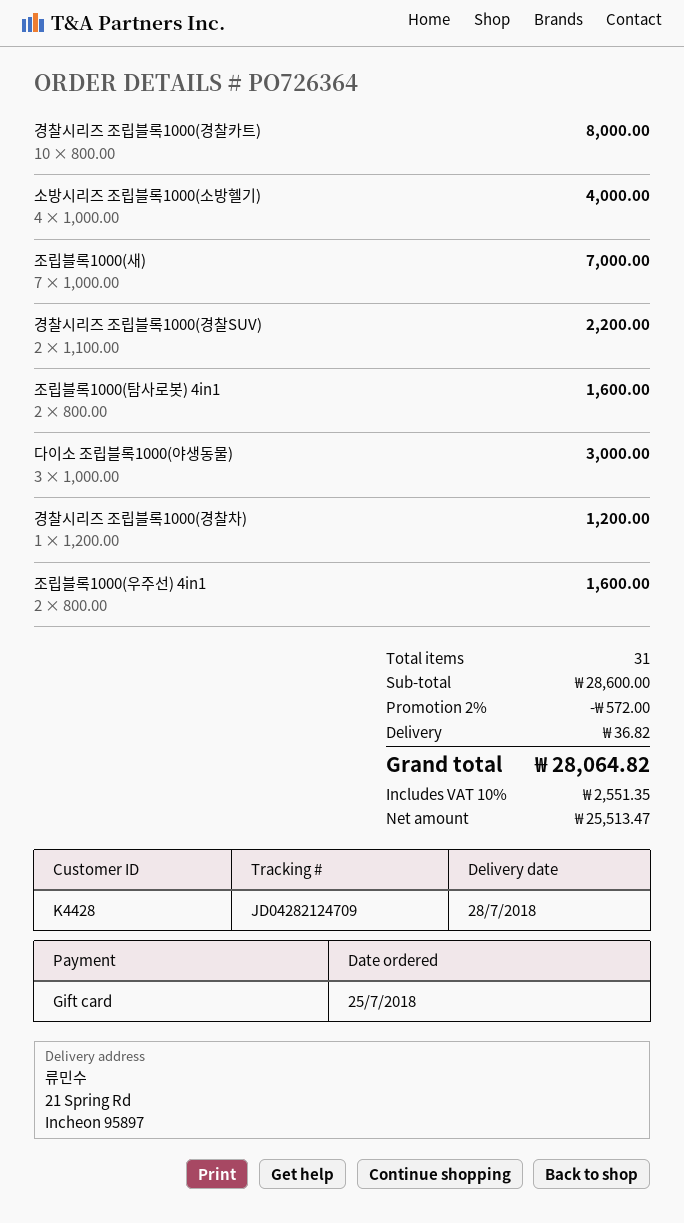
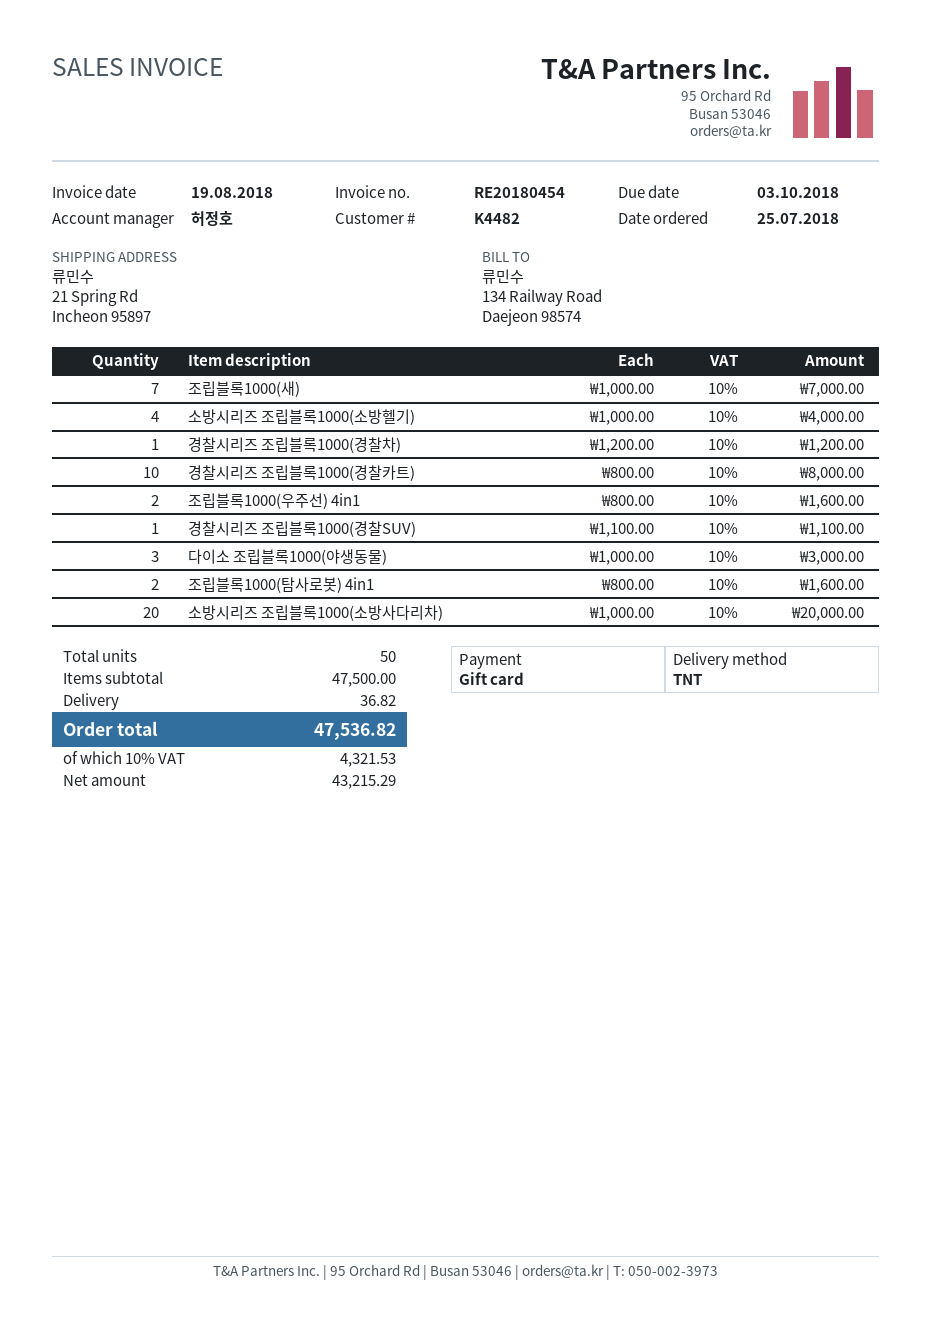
customer number: K4428 -> K4482
경찰시리즈 조립블록1000(경찰SUV): 2 x 1100.00 = 2200.00 -> 1 x 1100.00 = 1100.00
소방시리즈 조립블록1000(소방사다리차): none -> 20 x 1000.00 = 20000.00
total quantity: 31 -> 50
subtotal: 28600.00 -> 47500.00
discount: 2% = 572.00 -> none
net: 25513.47 -> 43215.29
tax: 10% = 2551.35 -> 10% = 4321.53
total: 28064.82 -> 47536.82

